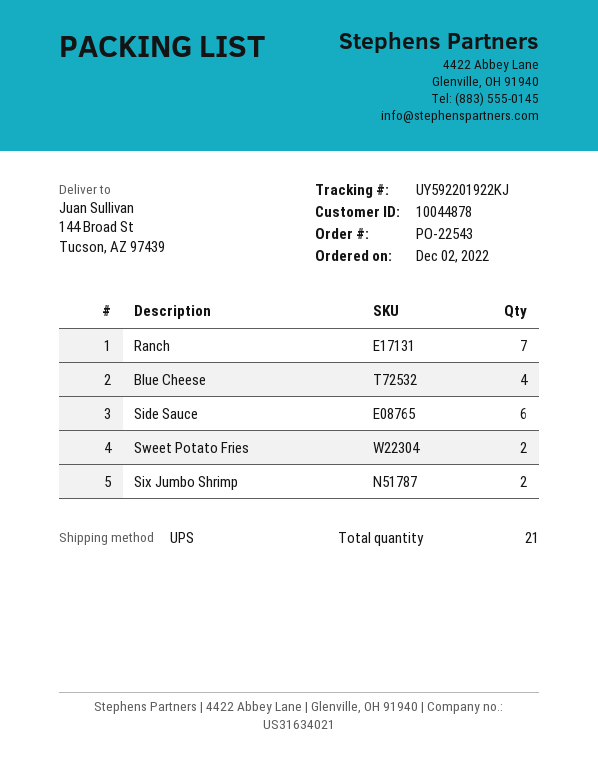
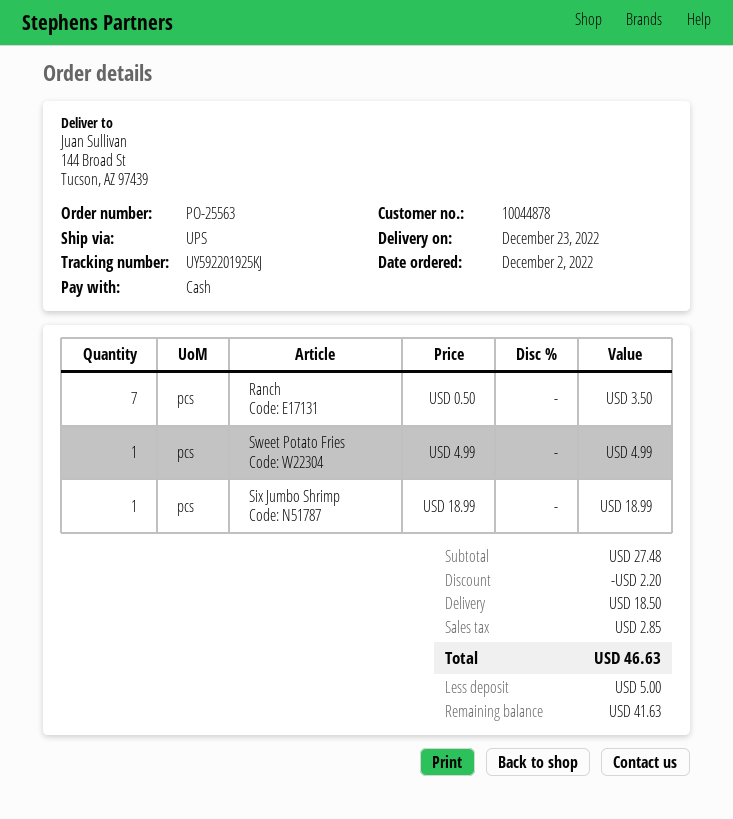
order number: PO-22543 -> PO-25563
tracking number: UY592201922KJ -> UY592201925KJ
Blue Cheese: 4 -> none
Side Sauce: 6 -> none
Sweet Potato Fries: 2 -> 1
Six Jumbo Shrimp: 2 -> 1

